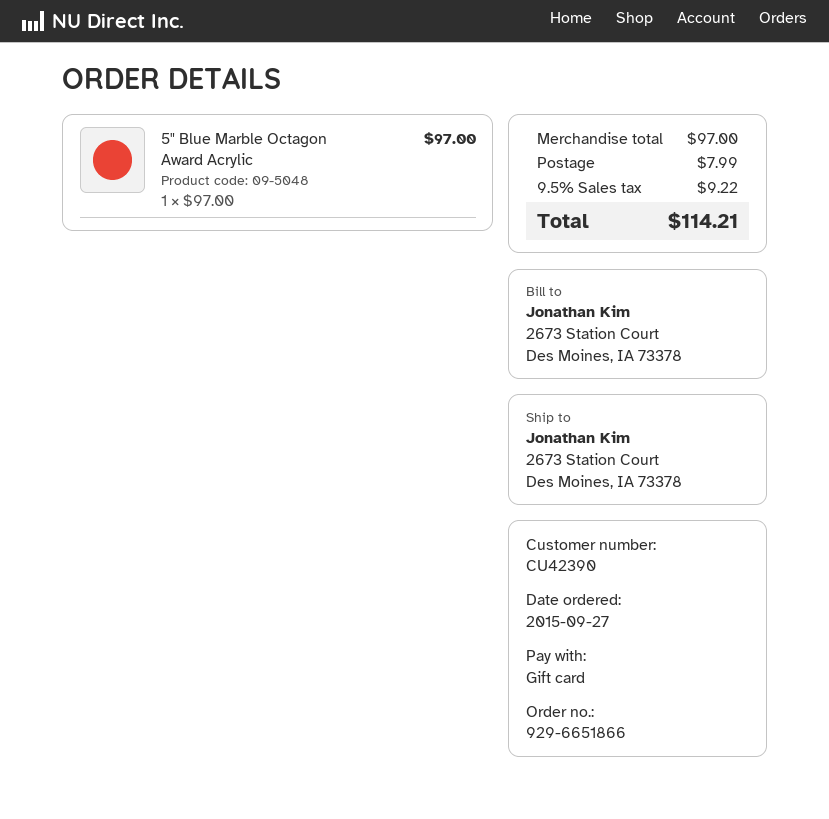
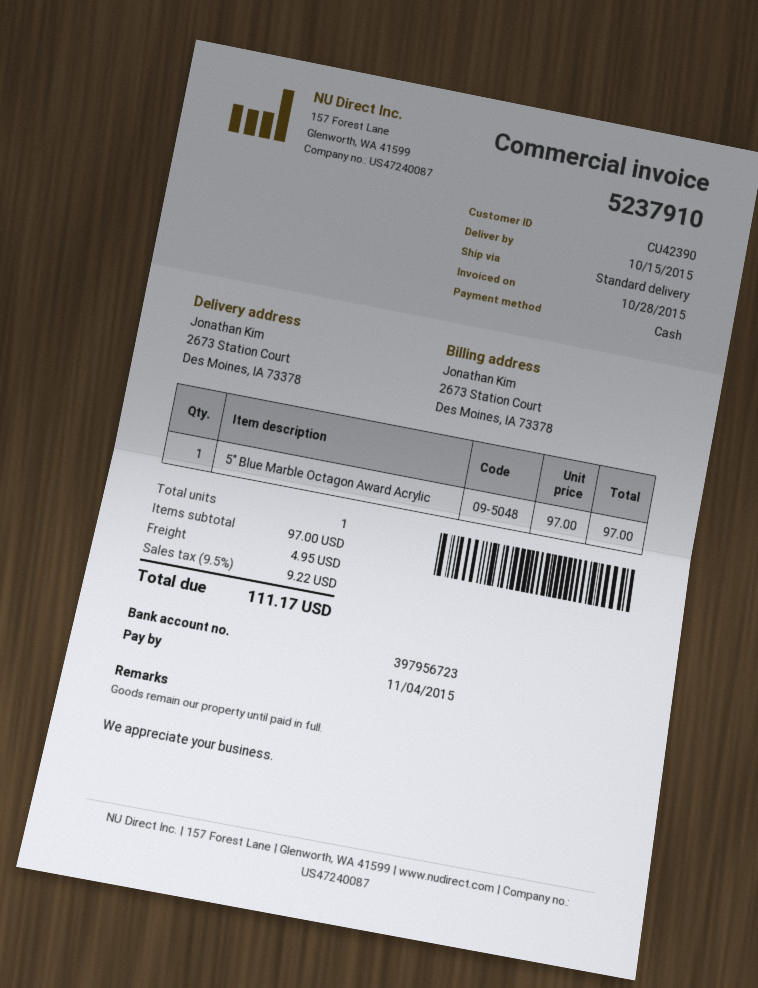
payment method: gift card -> cash
shipping: 7.99 -> 4.95
total: 114.21 -> 111.17

